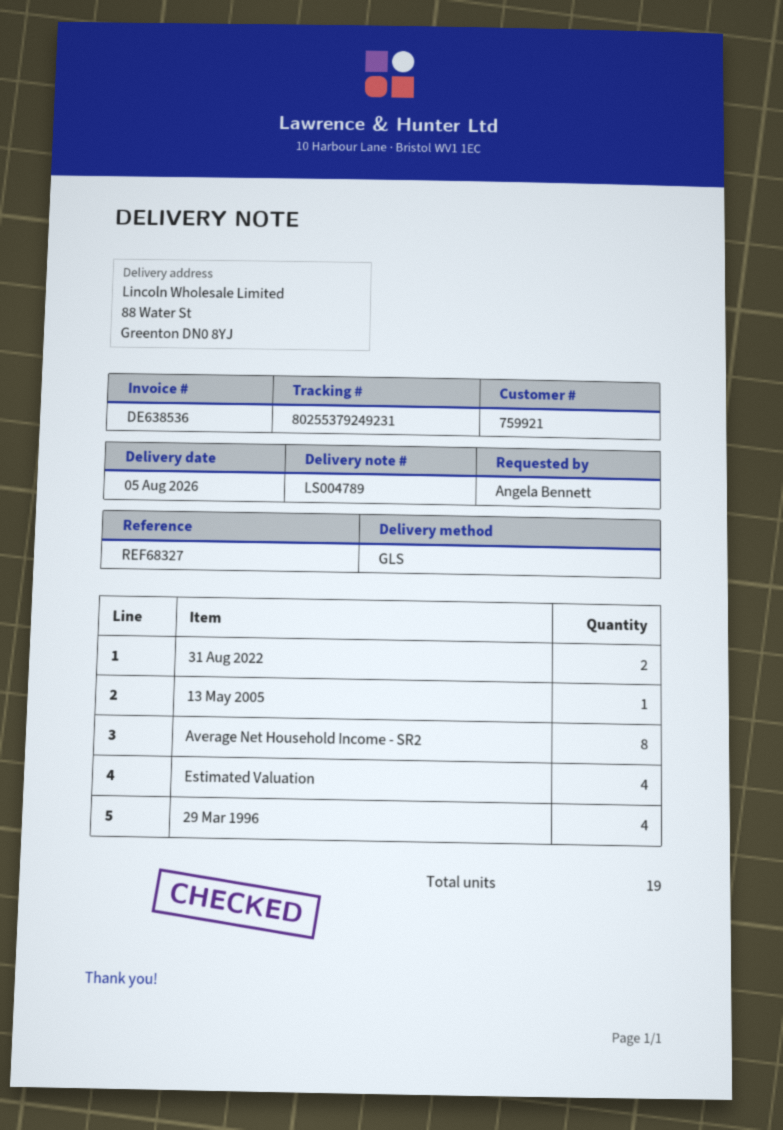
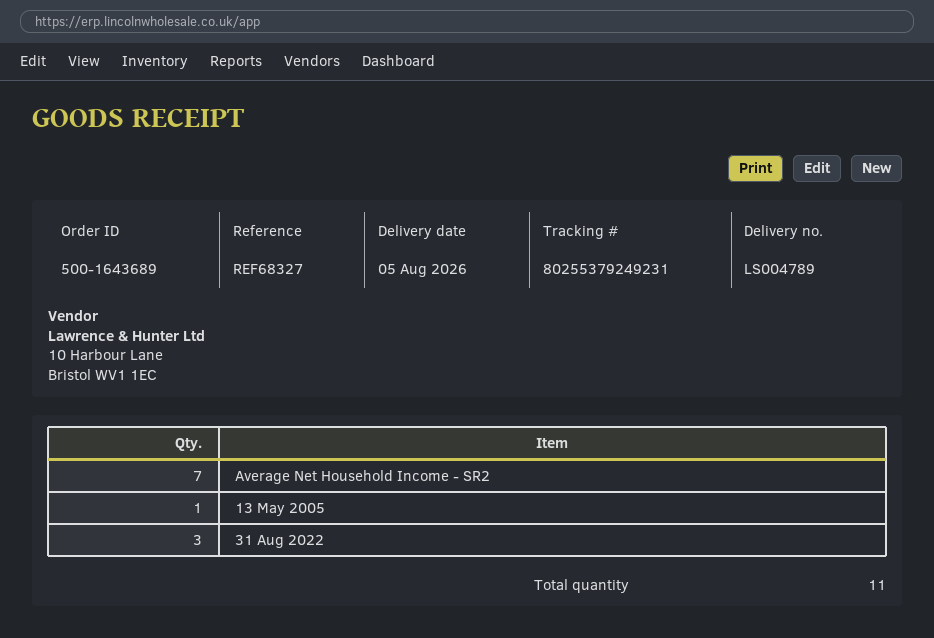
31 Aug 2022: 2 -> 3
Average Net Household Income - SR2: 8 -> 7
Estimated Valuation: 4 -> none
29 Mar 1996: 4 -> none
total quantity: 19 -> 11

